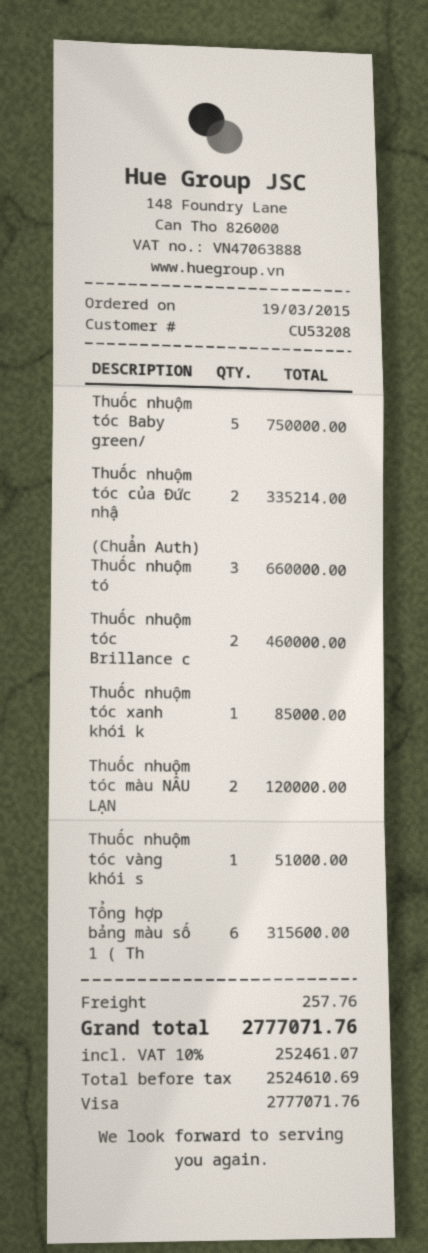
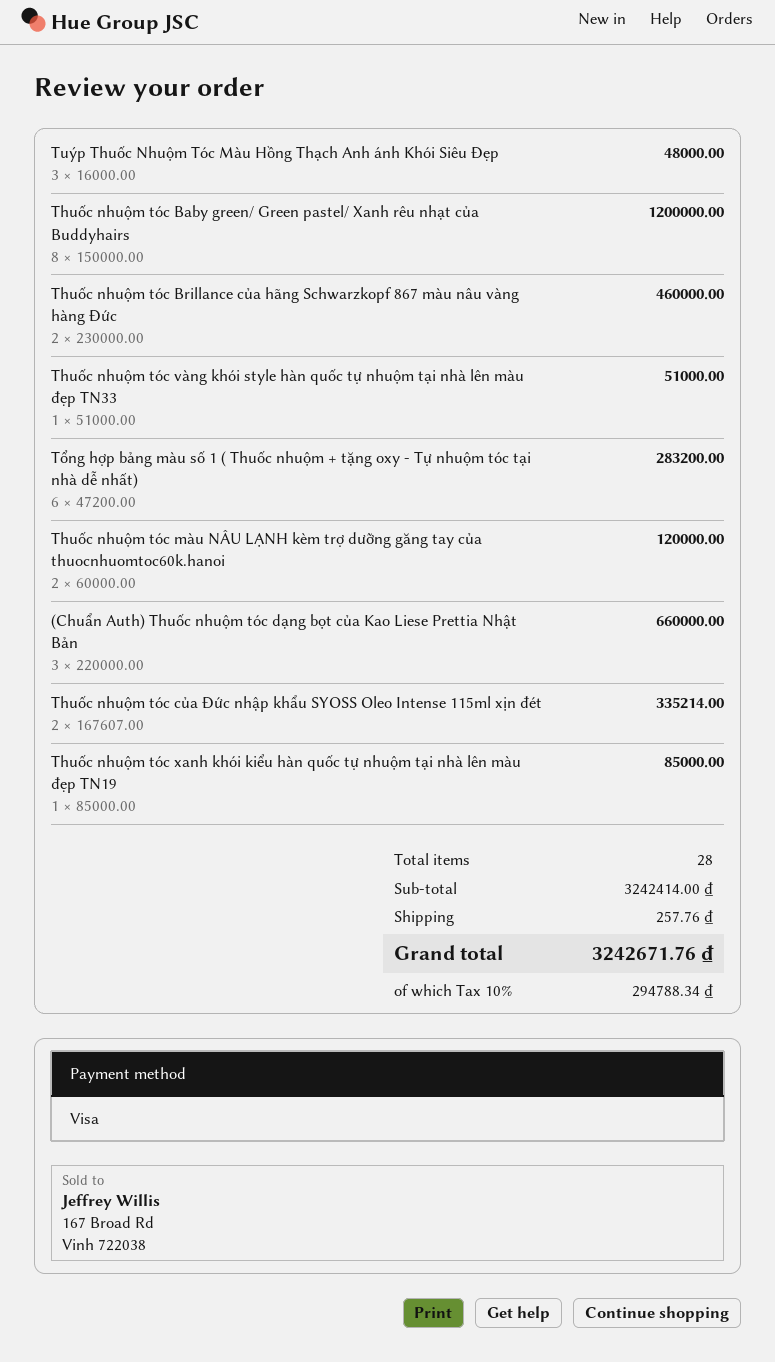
Thuốc nhuộm tóc Baby green/: 5 for 750000.00 -> 8 for 1200000.00
Tổng hợp bảng màu số 1 ( Th: 6 for 315600.00 -> 6 for 283200.00
Tuýp Thuốc Nhuộm Tóc Màu Hồng Thạch Anh ánh Khói Siêu Đẹp: none -> 3 for 48000.00
tax: 10% = 252461.07 -> 10% = 294788.34
total: 2777071.76 -> 3242671.76

